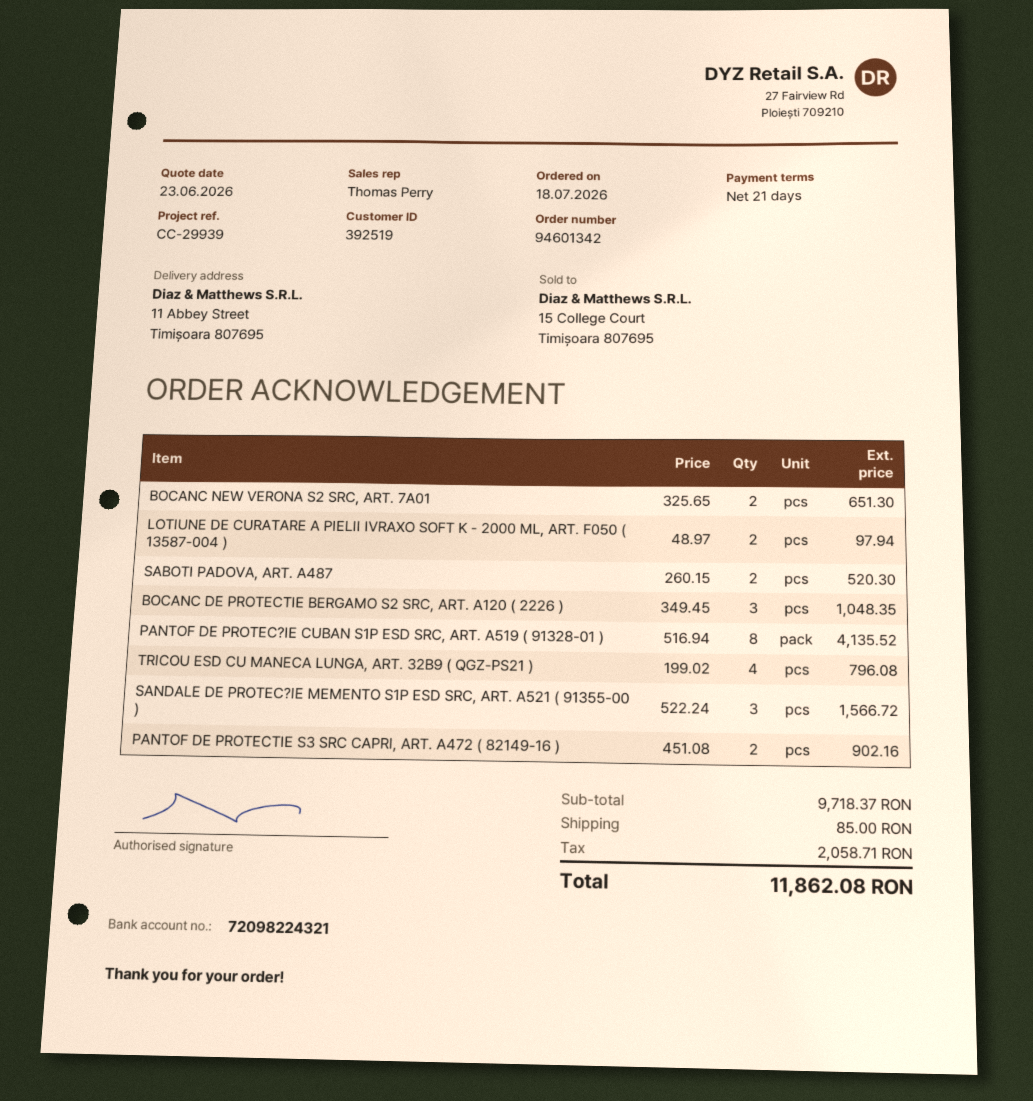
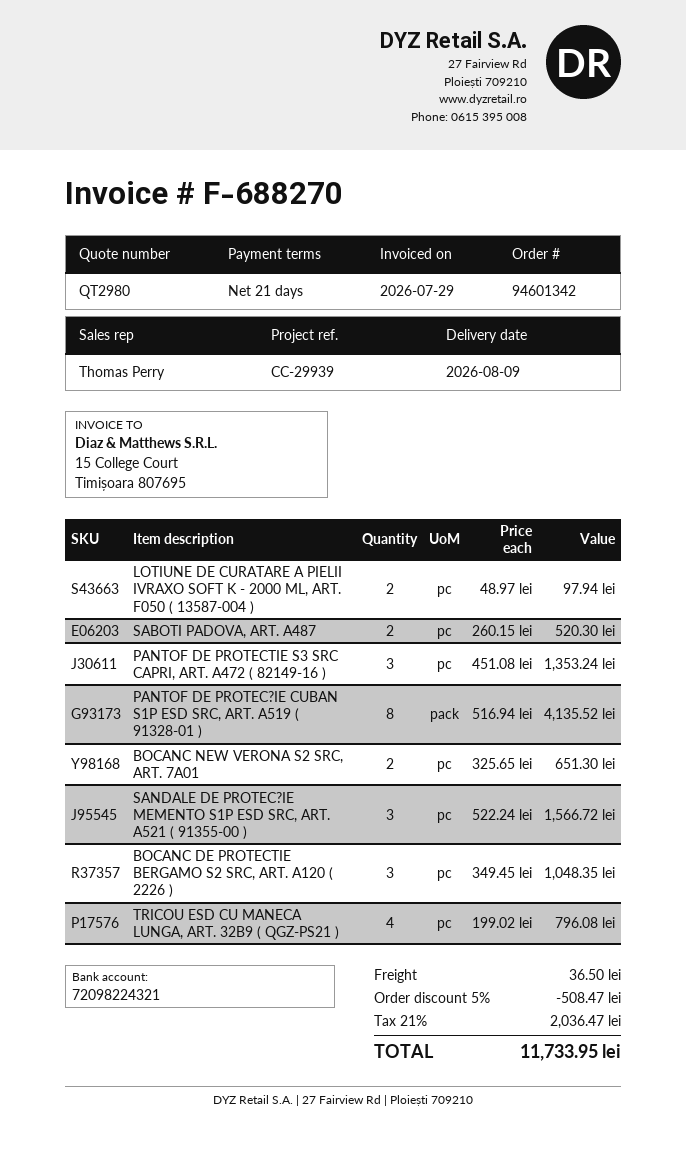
PANTOF DE PROTECTIE S3 SRC CAPRI, ART. A472 ( 82149-16 ): 2 x 451.08 = 902.16 -> 3 x 451.08 = 1353.24
discount: none -> 5% = 508.47
shipping: 85.00 -> 36.50
tax: 2058.71 -> 2036.47
total: 11862.08 -> 11733.95

